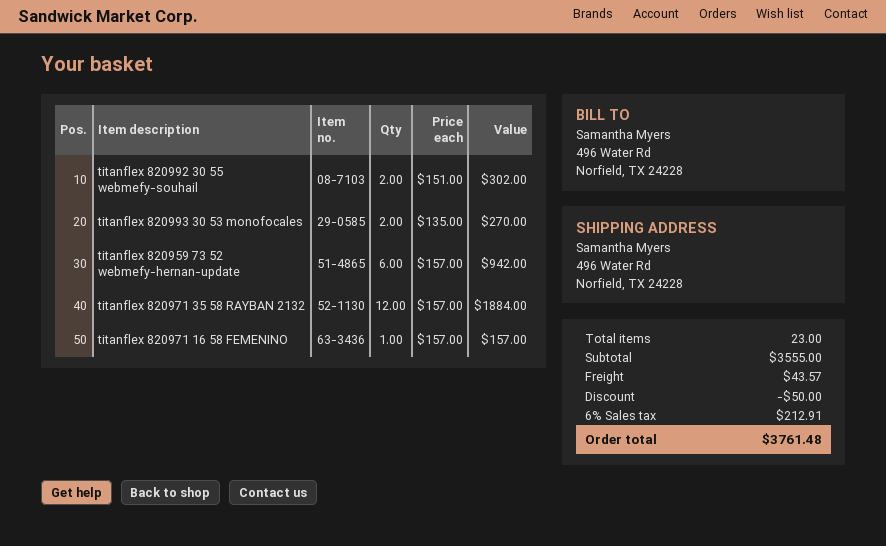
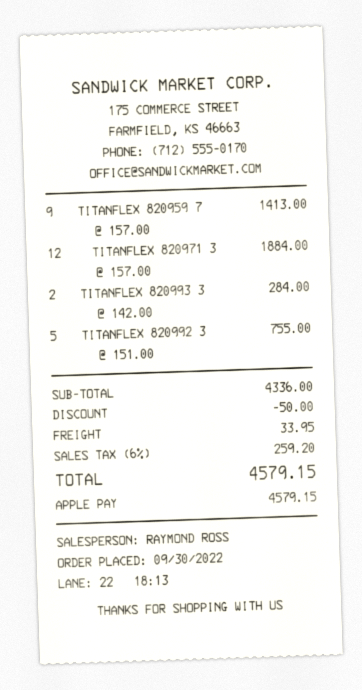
titanflex 820992 30 55 webmefy-souhail: 2 x 151.00 = 302.00 -> 5 x 151.00 = 755.00
titanflex 820993 30 53 monofocales: 2 x 135.00 = 270.00 -> 2 x 142.00 = 284.00
titanflex 820959 73 52 webmefy-hernan-update: 6 x 157.00 = 942.00 -> 9 x 157.00 = 1413.00
titanflex 820971 16 58 FEMENINO: 1 x 157.00 = 157.00 -> none
subtotal: 3555.00 -> 4336.00
shipping: 43.57 -> 33.95
tax: 6% = 212.91 -> 6% = 259.20
total: 3761.48 -> 4579.15

